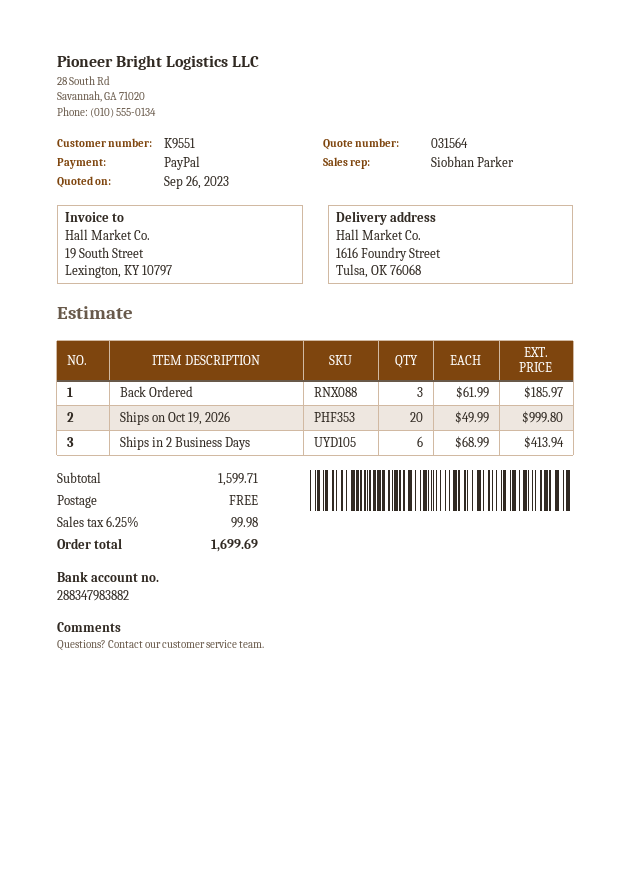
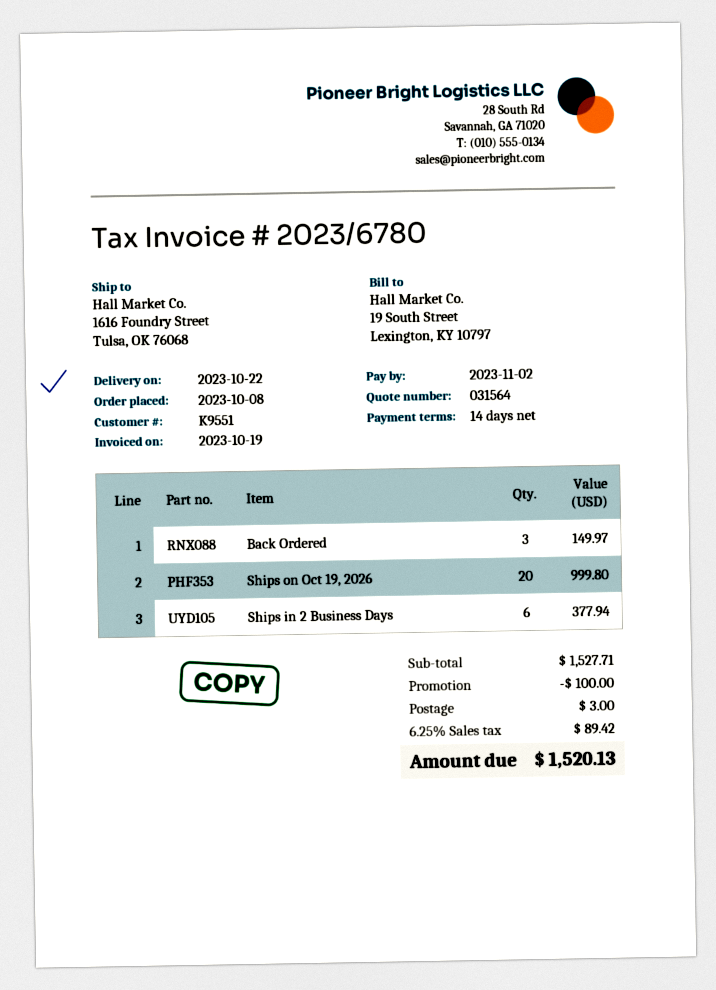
Back Ordered: 3 for 185.97 -> 3 for 149.97
Ships in 2 Business Days: 6 for 413.94 -> 6 for 377.94
subtotal: 1599.71 -> 1527.71
discount: none -> 100.00
shipping: 0.00 -> 3.00
tax: 6.25% = 99.98 -> 6.25% = 89.42
total: 1699.69 -> 1520.13

